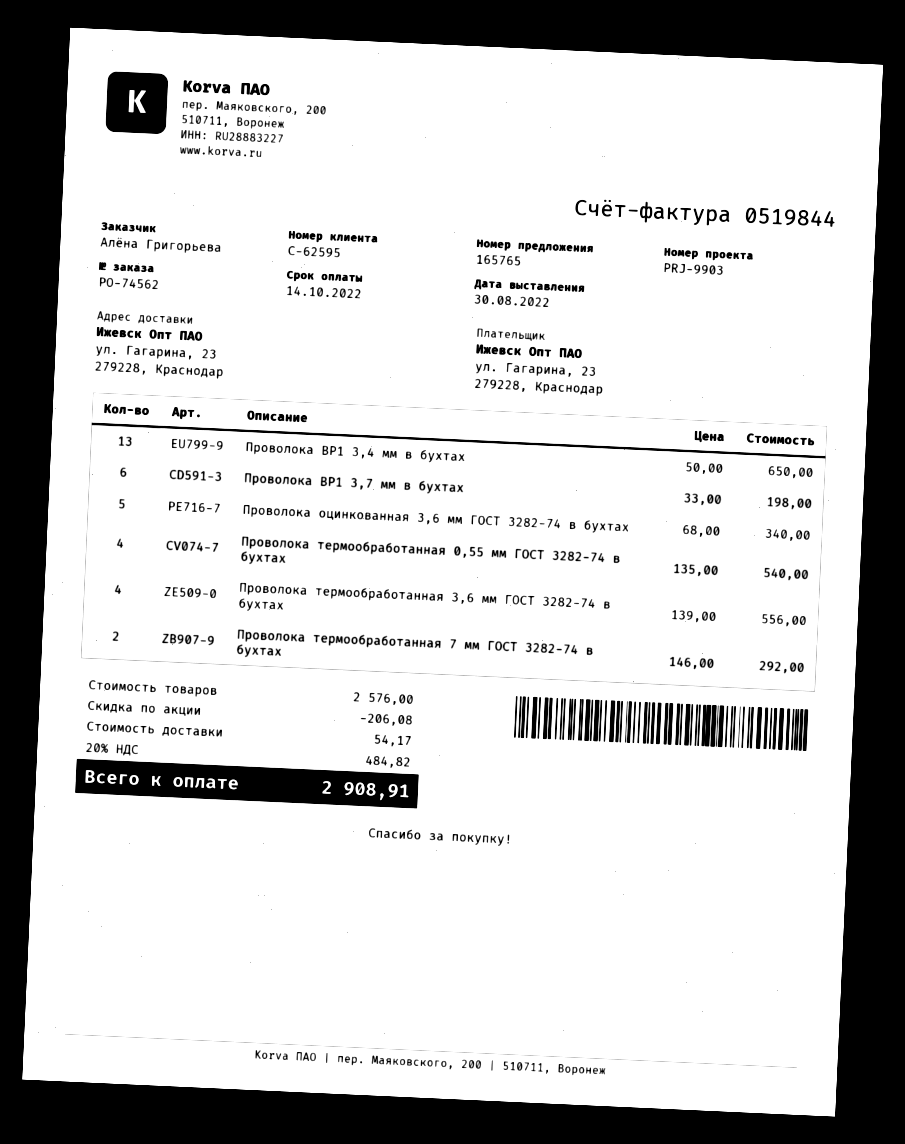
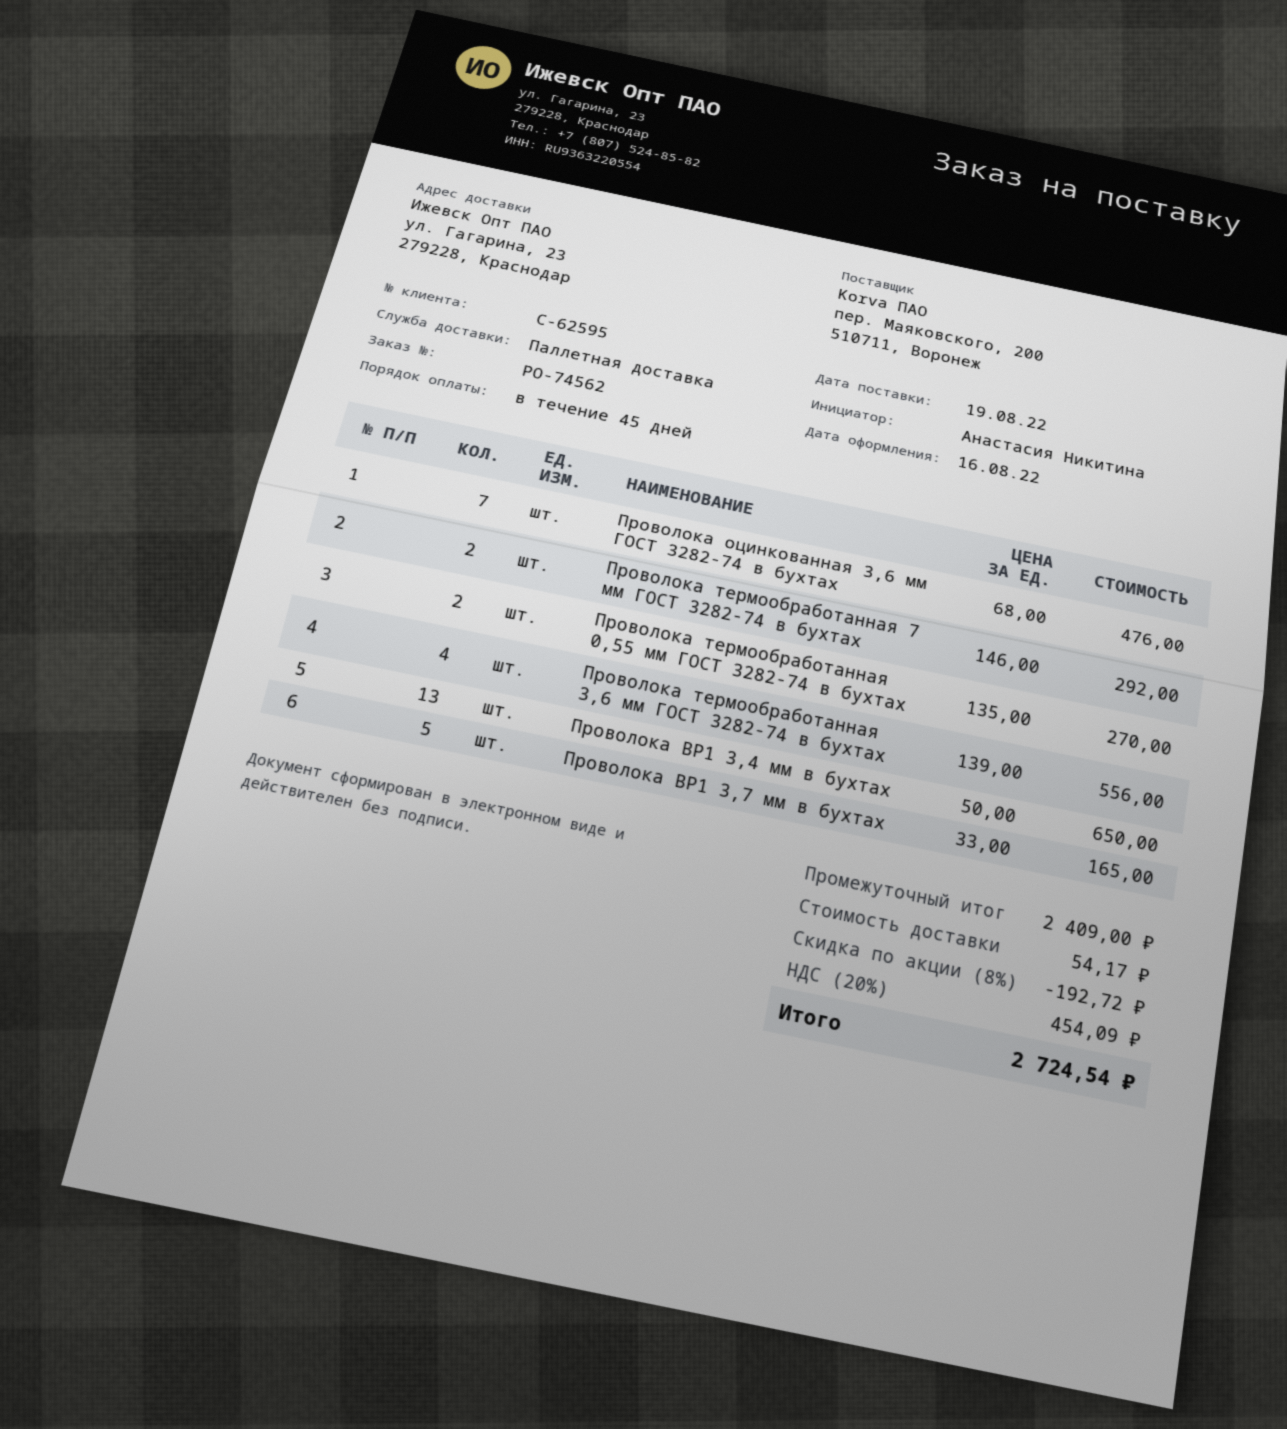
ordered by: Алёна Григорьева -> Анастасия Никитина
Проволока ВР1 3,7 мм в бухтах: 6 x 33.00 = 198.00 -> 5 x 33.00 = 165.00
Проволока оцинкованная 3,6 мм ГОСТ 3282-74 в бухтах: 5 x 68.00 = 340.00 -> 7 x 68.00 = 476.00
Проволока термообработанная 0,55 мм ГОСТ 3282-74 в бухтах: 4 x 135.00 = 540.00 -> 2 x 135.00 = 270.00
subtotal: 2576.00 -> 2409.00
discount: 206.08 -> 192.72
tax: 20% = 484.82 -> 20% = 454.09
total: 2908.91 -> 2724.54

